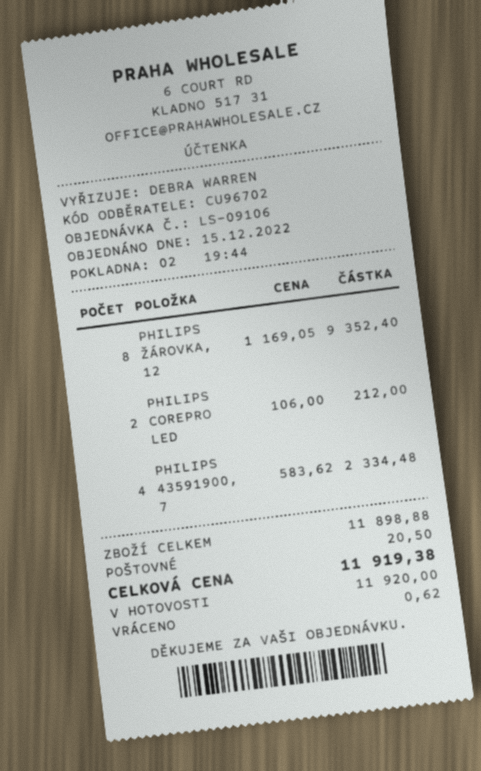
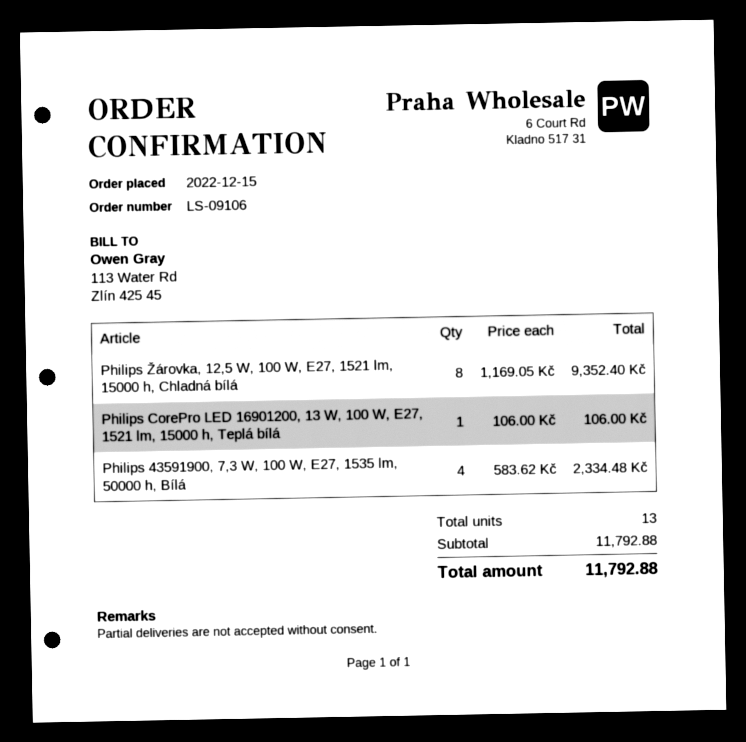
PHILIPS COREPRO LED: 2 x 106.00 = 212.00 -> 1 x 106.00 = 106.00
subtotal: 11898.88 -> 11792.88
shipping: 20.50 -> none
total: 11919.38 -> 11792.88

